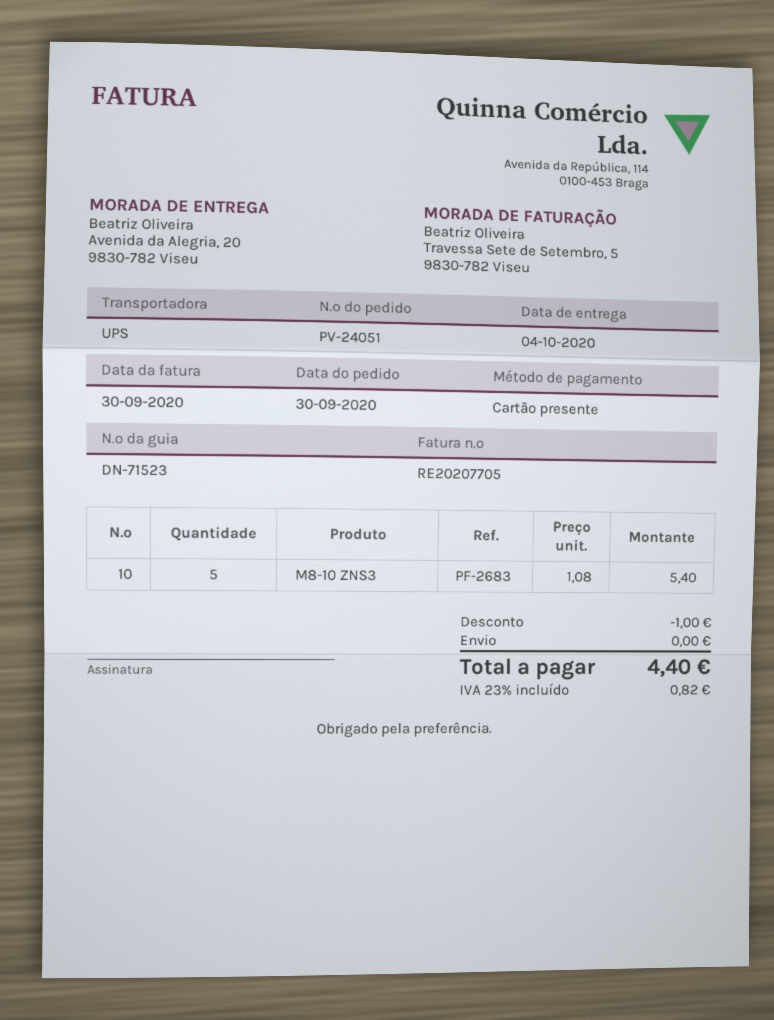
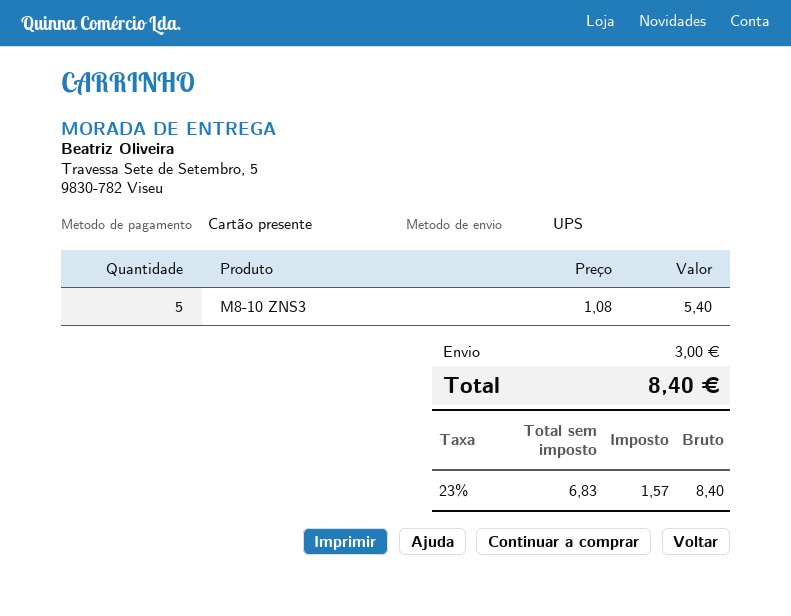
ship to: Avenida da Alegria, 20, 9830-782 Viseu -> Travessa Sete de Setembro, 5, 9830-782 Viseu
discount: 1.00 -> none
shipping: 0.00 -> 3.00
tax: 23% = 0.82 -> 23% = 1.57
total: 4.40 -> 8.40

